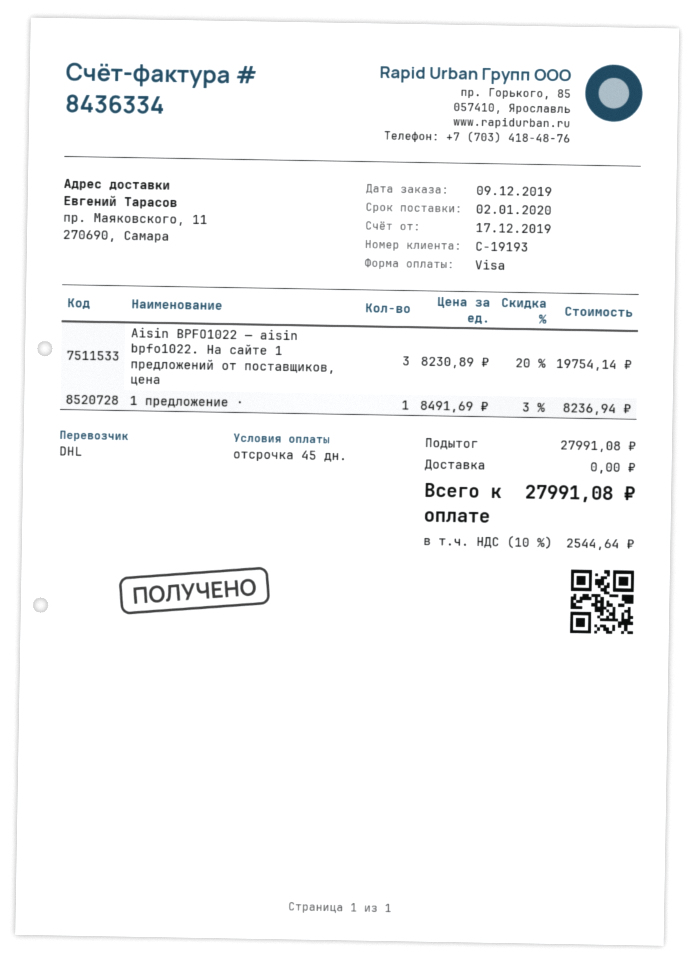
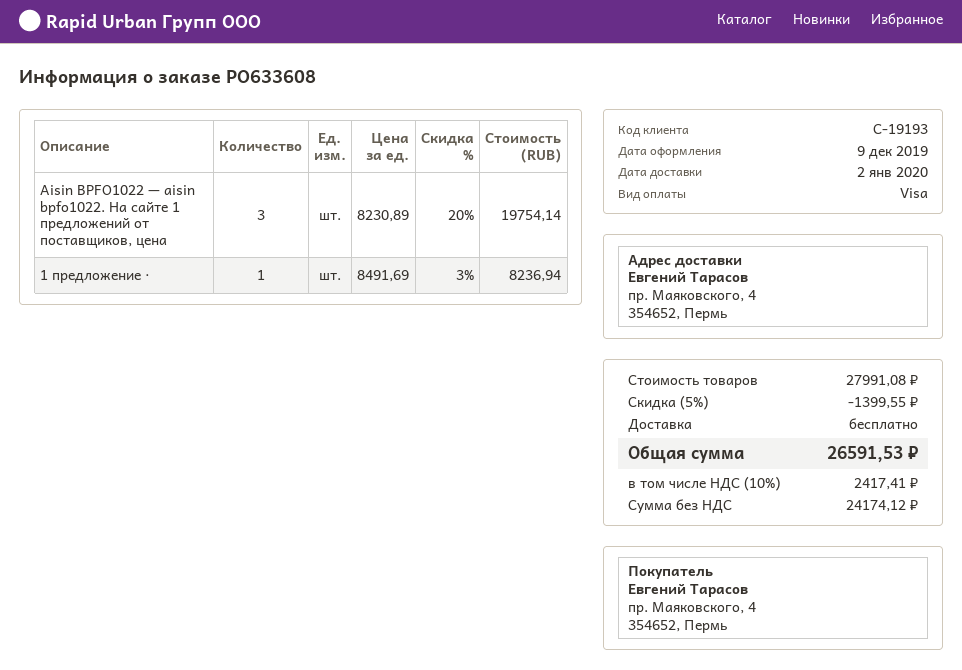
ship to: пр. Маяковского, 11, 270690, Самара -> пр. Маяковского, 4, 354652, Пермь
discount: none -> 5% = 1399.55
tax: 10% = 2544.64 -> 10% = 2417.41
total: 27991.08 -> 26591.53

